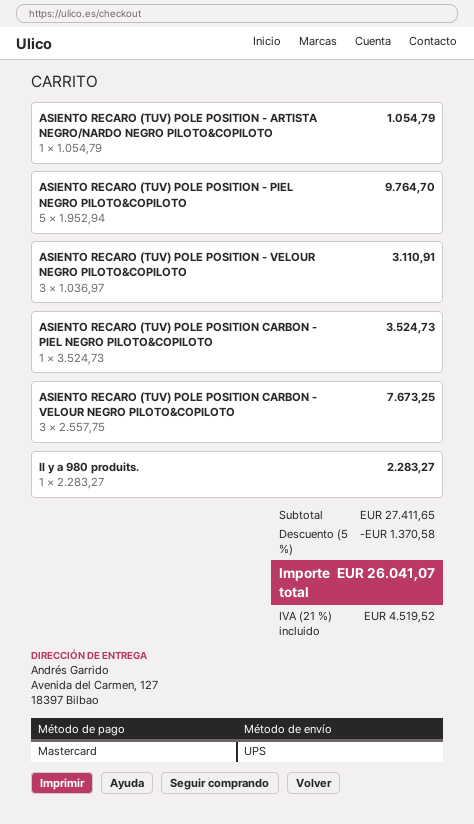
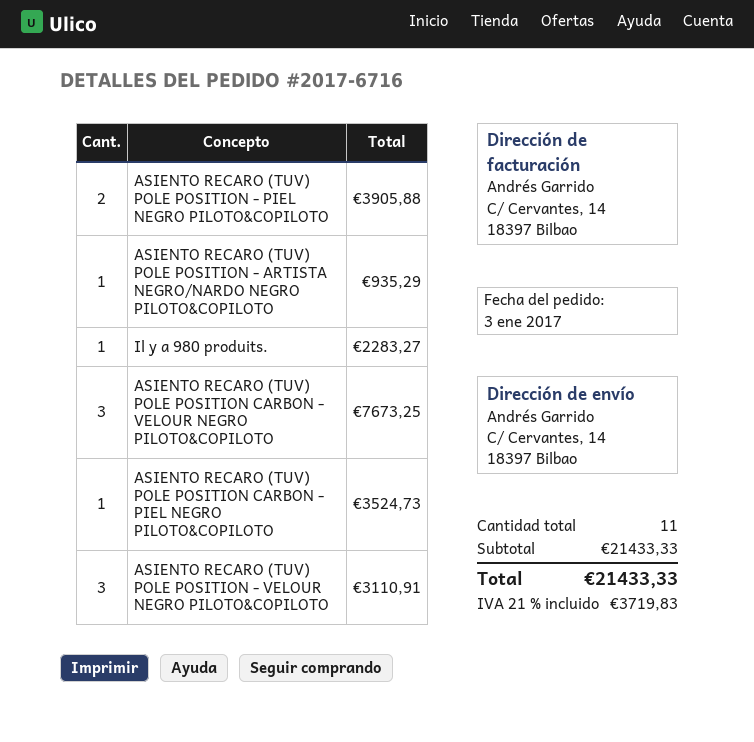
ship to: Avenida del Carmen, 127, 18397 Bilbao -> C/ Cervantes, 14, 18397 Bilbao
ASIENTO RECARO (TUV) POLE POSITION - ARTISTA NEGRO/NARDO NEGRO PILOTO&COPILOTO: 1 for 1054.79 -> 1 for 935.29
ASIENTO RECARO (TUV) POLE POSITION - PIEL NEGRO PILOTO&COPILOTO: 5 for 9764.70 -> 2 for 3905.88
subtotal: 27411.65 -> 21433.33
discount: 5% = 1370.58 -> none
tax: 21% = 4519.52 -> 21% = 3719.83
total: 26041.07 -> 21433.33

